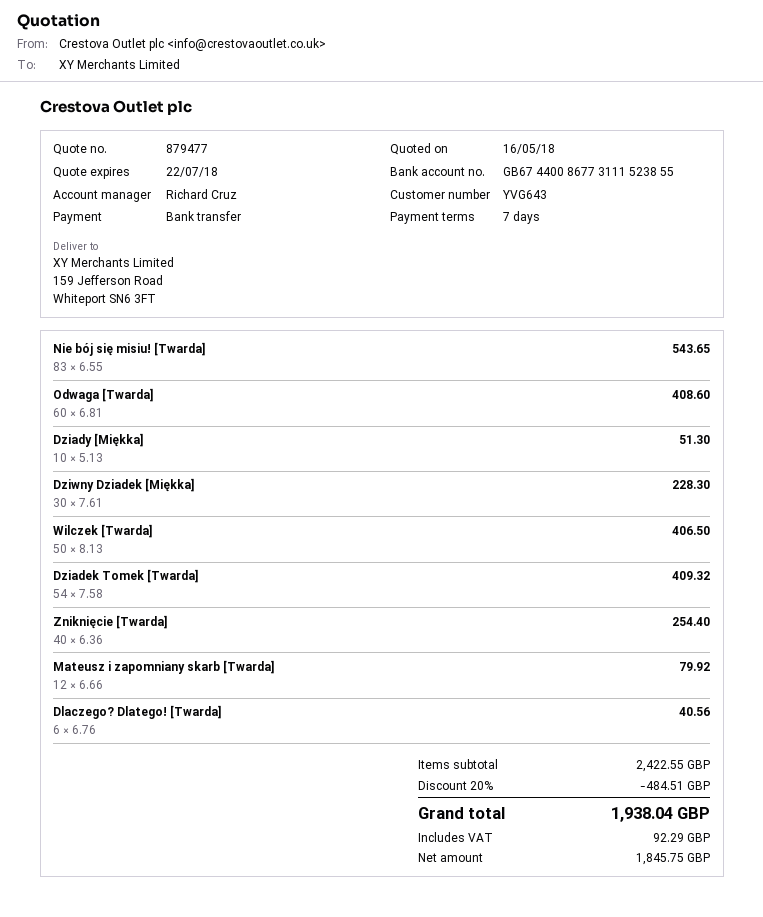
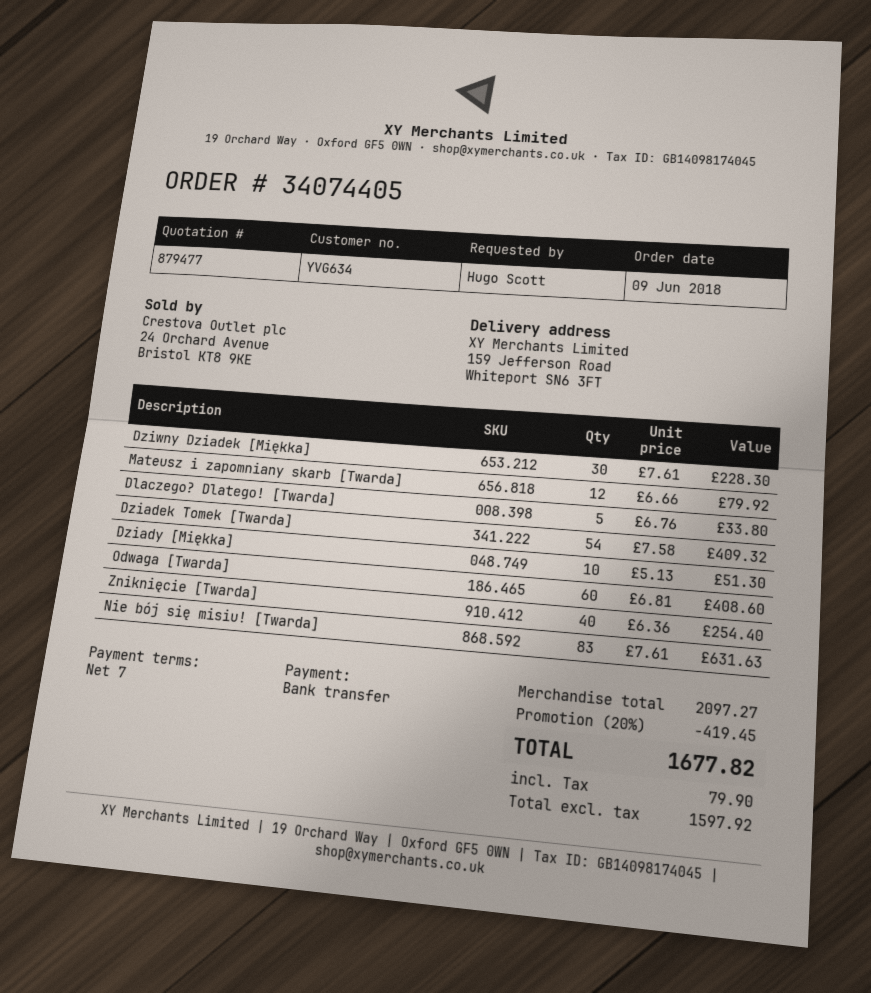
customer number: YVG643 -> YVG634
Nie bój się misiu! [Twarda]: 83 x 6.55 = 543.65 -> 83 x 7.61 = 631.63
Wilczek [Twarda]: 50 x 8.13 = 406.50 -> none
Dlaczego? Dlatego! [Twarda]: 6 x 6.76 = 40.56 -> 5 x 6.76 = 33.80
subtotal: 2422.55 -> 2097.27
discount: 20% = 484.51 -> 20% = 419.45
net: 1845.75 -> 1597.92
tax: 92.29 -> 79.90
total: 1938.04 -> 1677.82

